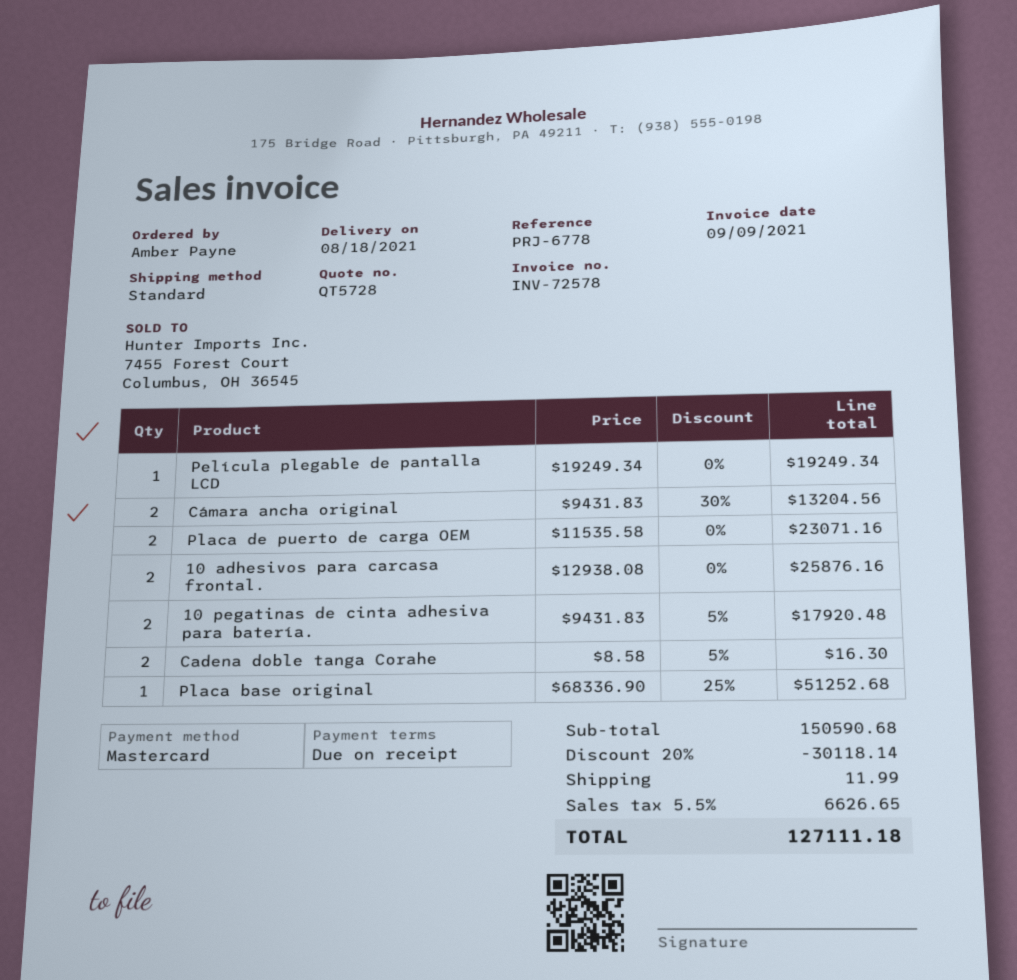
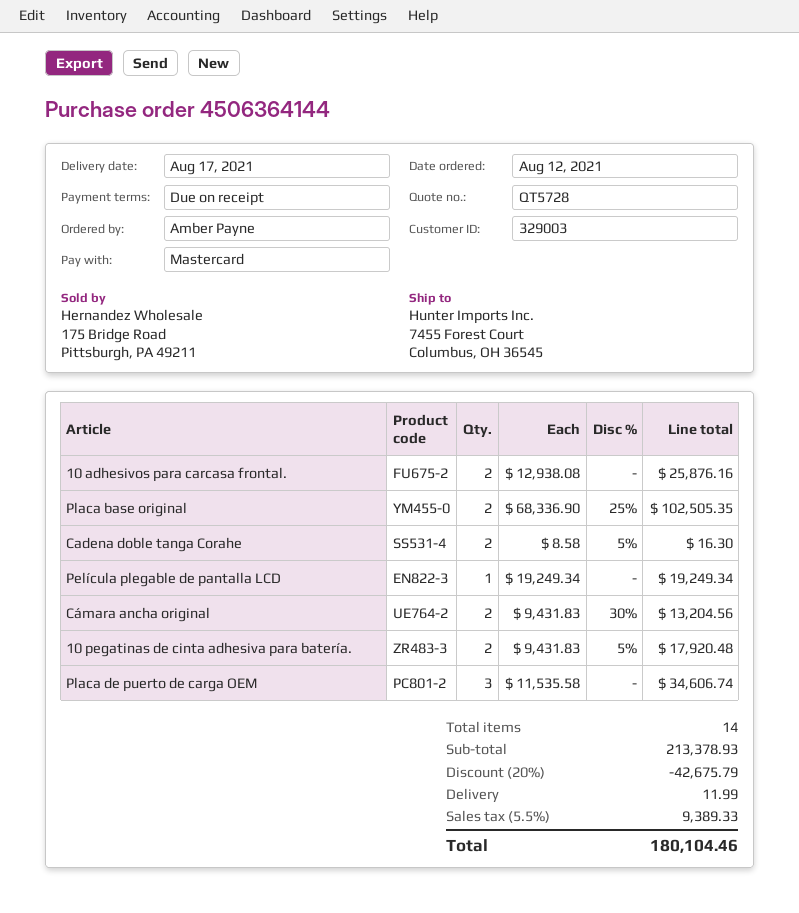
delivery date: 2021-08-18 -> 2021-08-17
Placa de puerto de carga OEM: 2 x 11535.58 = 23071.16 -> 3 x 11535.58 = 34606.74
Placa base original: 1 x 68336.90 - 25% = 51252.68 -> 2 x 68336.90 - 25% = 102505.35
subtotal: 150590.68 -> 213378.93
discount: 20% = 30118.14 -> 20% = 42675.79
tax: 5.5% = 6626.65 -> 5.5% = 9389.33
total: 127111.18 -> 180104.46

